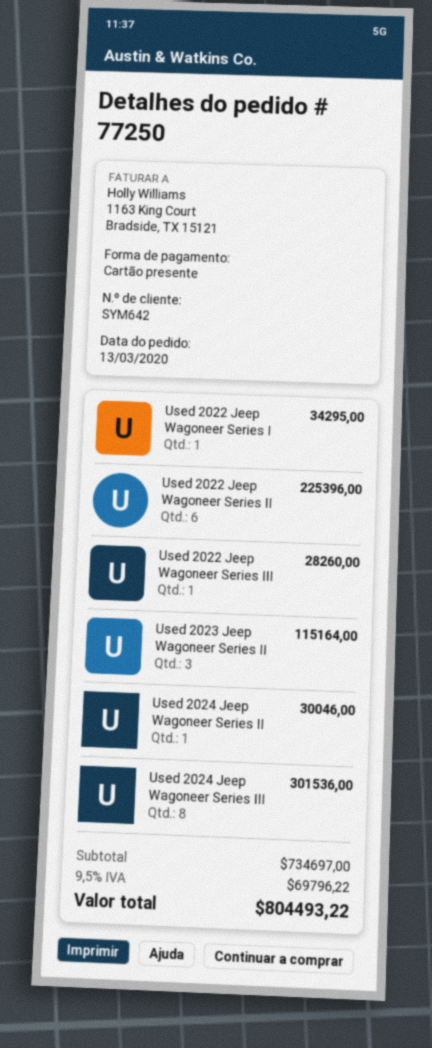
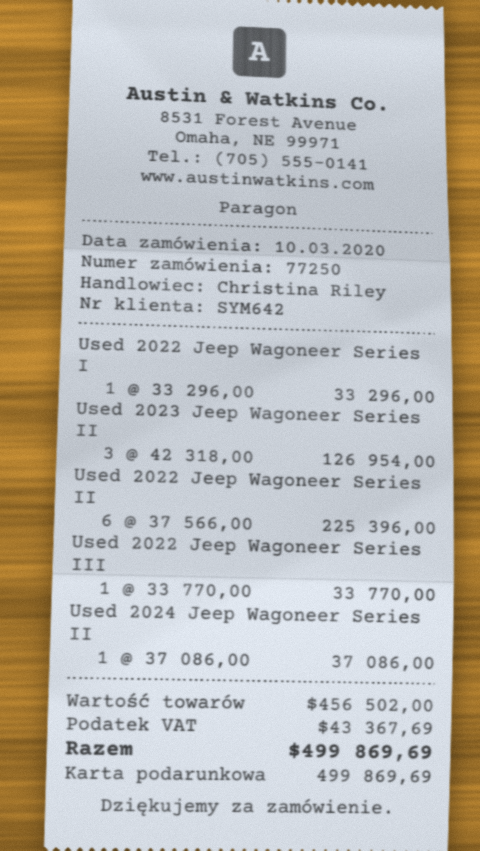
order date: 2020-03-13 -> 2020-03-10
Used 2022 Jeep Wagoneer Series I: 1 for 34295.00 -> 1 for 33296.00
Used 2022 Jeep Wagoneer Series III: 1 for 28260.00 -> 1 for 33770.00
Used 2023 Jeep Wagoneer Series II: 3 for 115164.00 -> 3 for 126954.00
Used 2024 Jeep Wagoneer Series II: 1 for 30046.00 -> 1 for 37086.00
Used 2024 Jeep Wagoneer Series III: 8 for 301536.00 -> none
subtotal: 734697.00 -> 456502.00
tax: 69796.22 -> 43367.69
total: 804493.22 -> 499869.69

